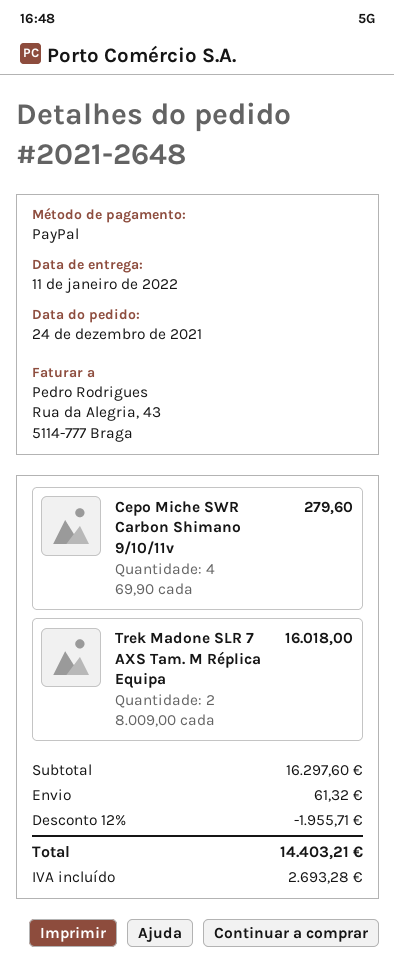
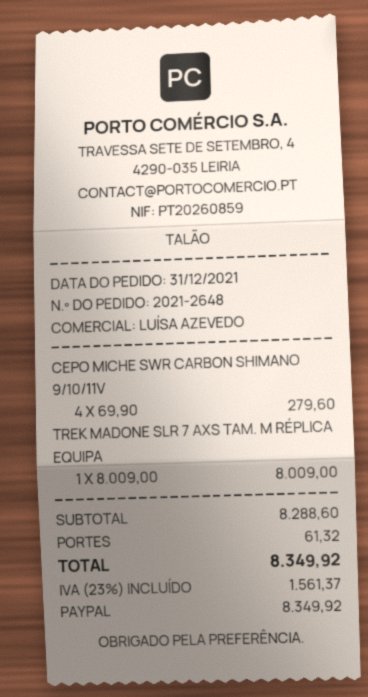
order date: 2021-12-24 -> 2021-12-31
Trek Madone SLR 7 AXS Tam. M Réplica Equipa: 2 x 8009.00 = 16018.00 -> 1 x 8009.00 = 8009.00
subtotal: 16297.60 -> 8288.60
discount: 12% = 1955.71 -> none
tax: 2693.28 -> 1561.37
total: 14403.21 -> 8349.92

